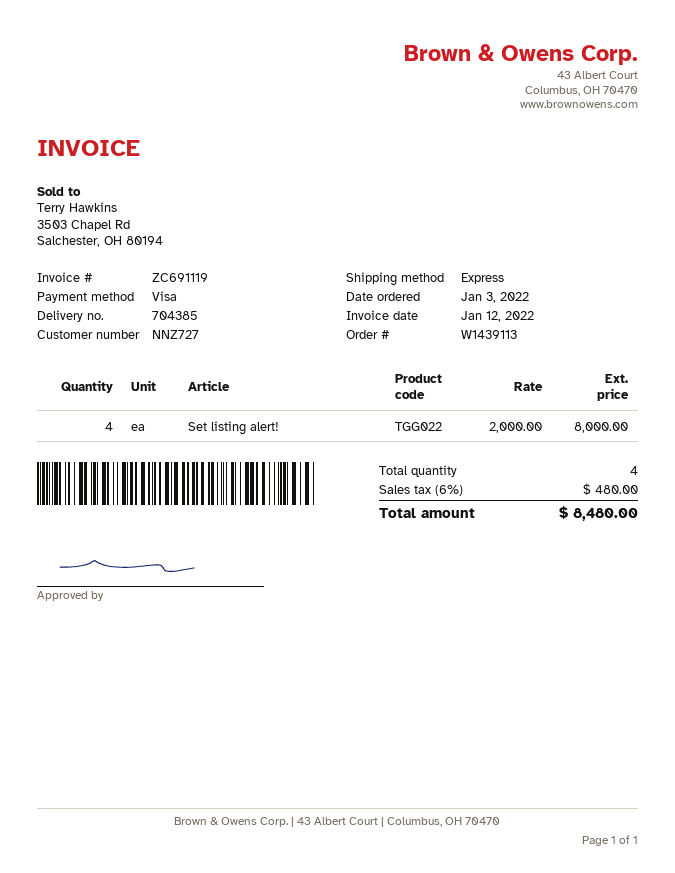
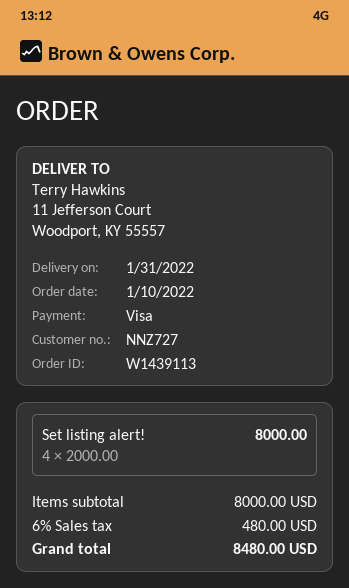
order date: 2022-01-03 -> 2022-01-10

